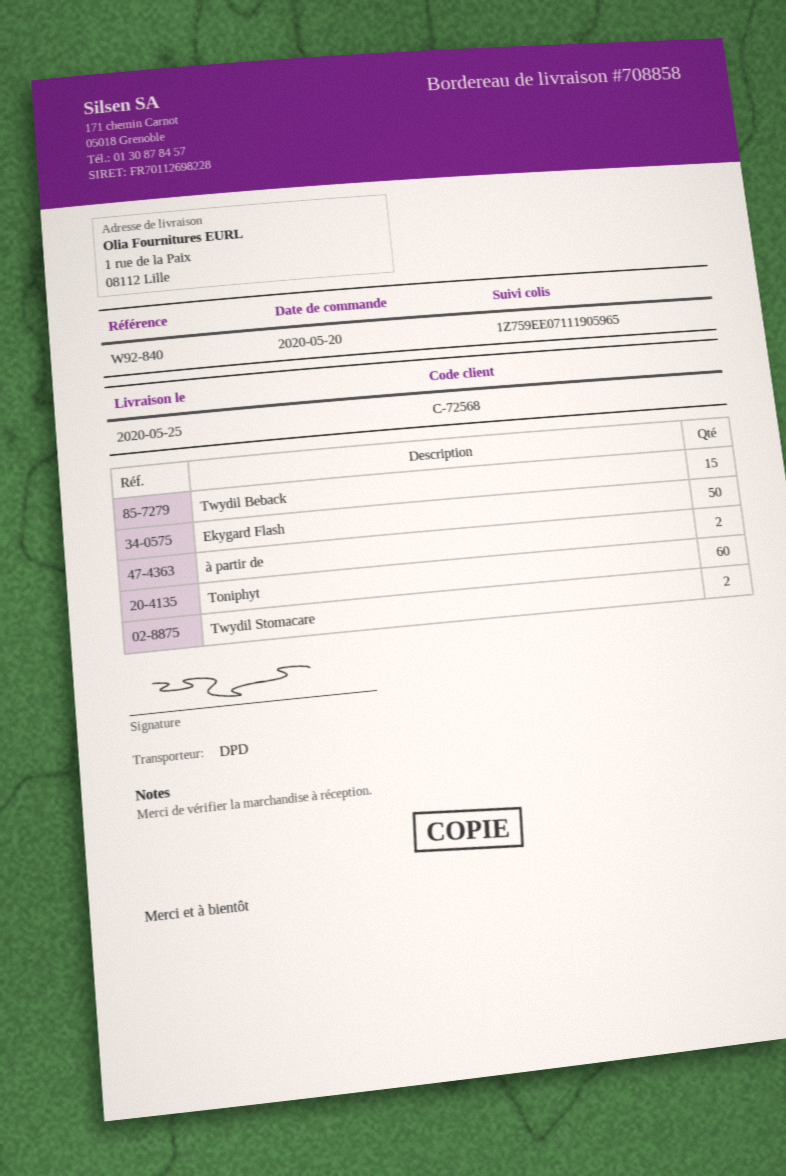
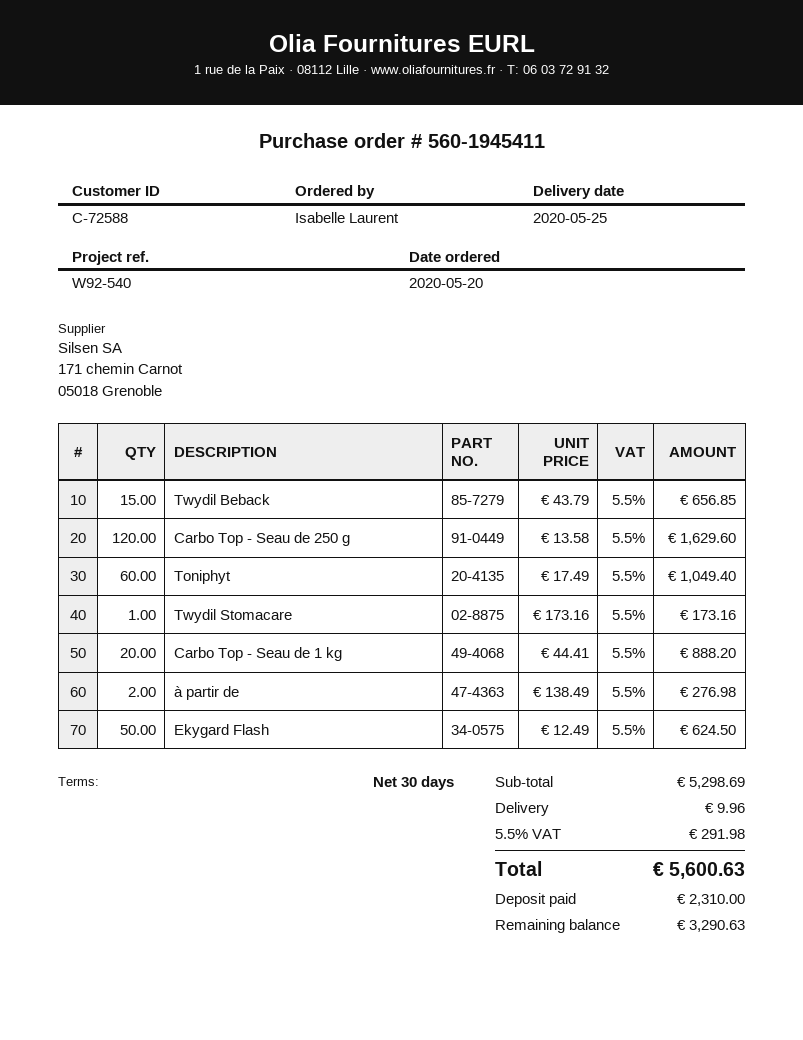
customer number: C-72568 -> C-72588
reference: W92-840 -> W92-540
Twydil Stomacare: 2 -> 1
Carbo Top - Seau de 250 g: none -> 120
Carbo Top - Seau de 1 kg: none -> 20

